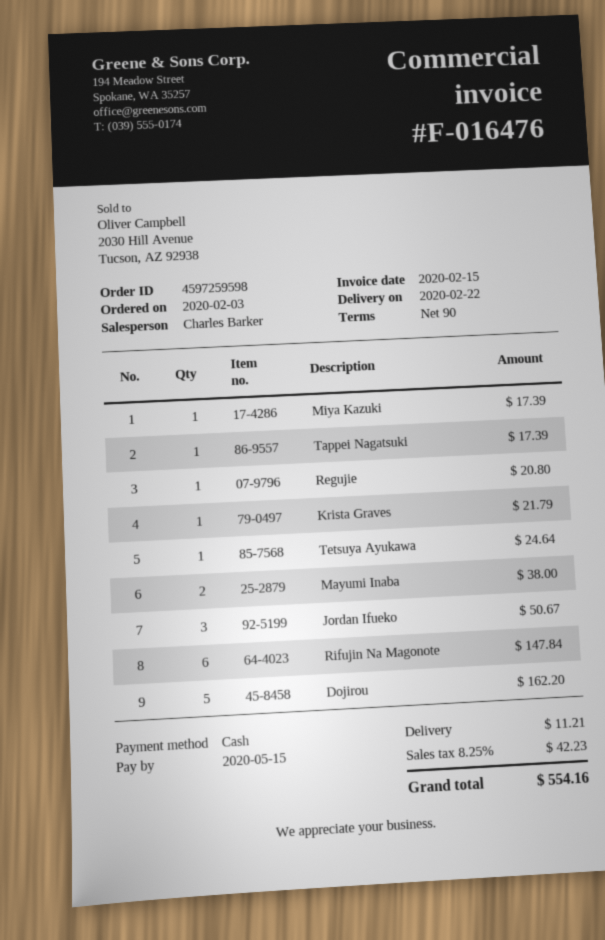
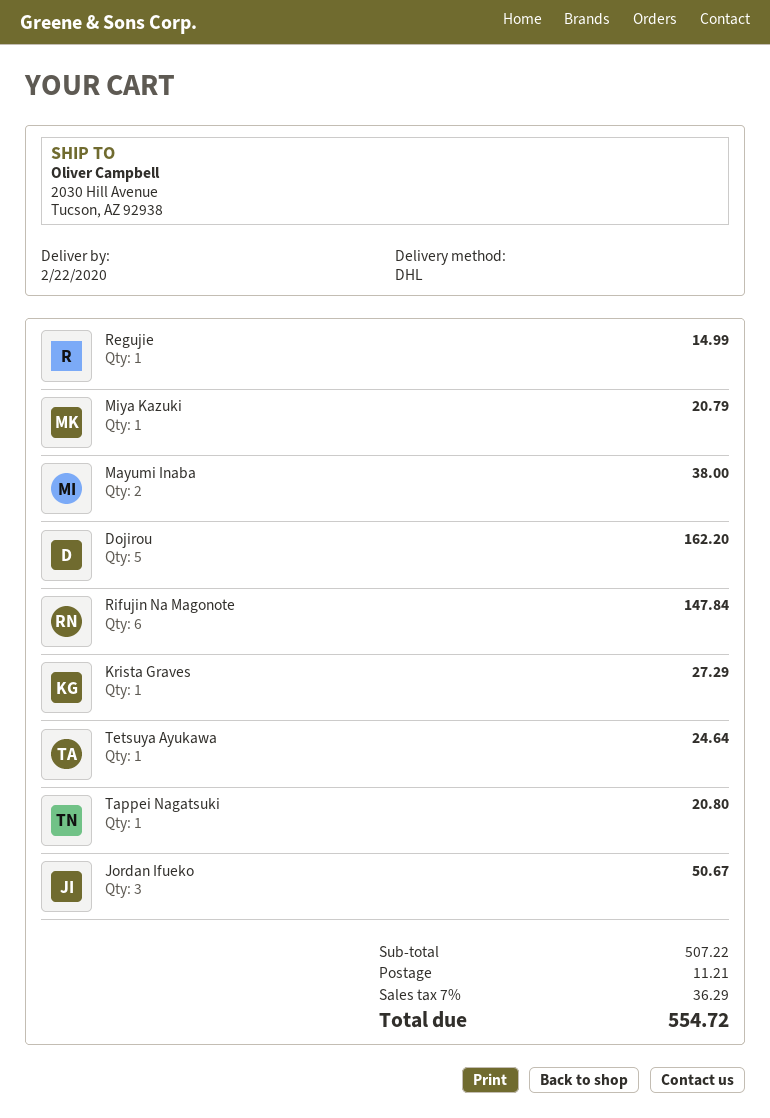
Miya Kazuki: 1 for 17.39 -> 1 for 20.79
Tappei Nagatsuki: 1 for 17.39 -> 1 for 20.80
Regujie: 1 for 20.80 -> 1 for 14.99
Krista Graves: 1 for 21.79 -> 1 for 27.29
tax: 8.25% = 42.23 -> 7% = 36.29
total: 554.16 -> 554.72

